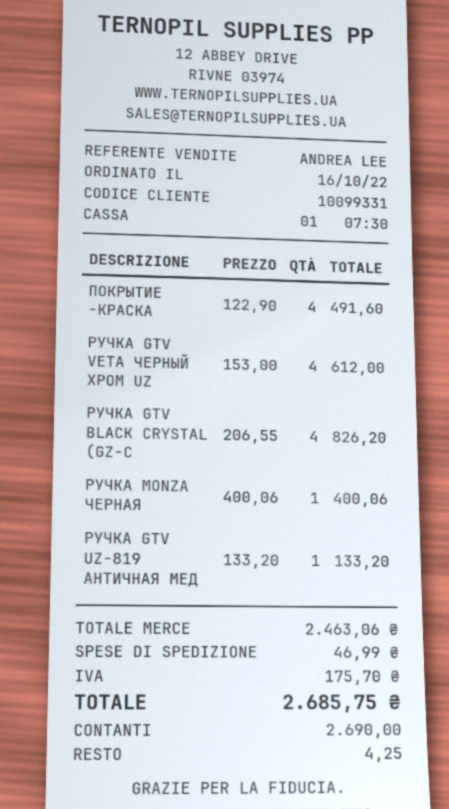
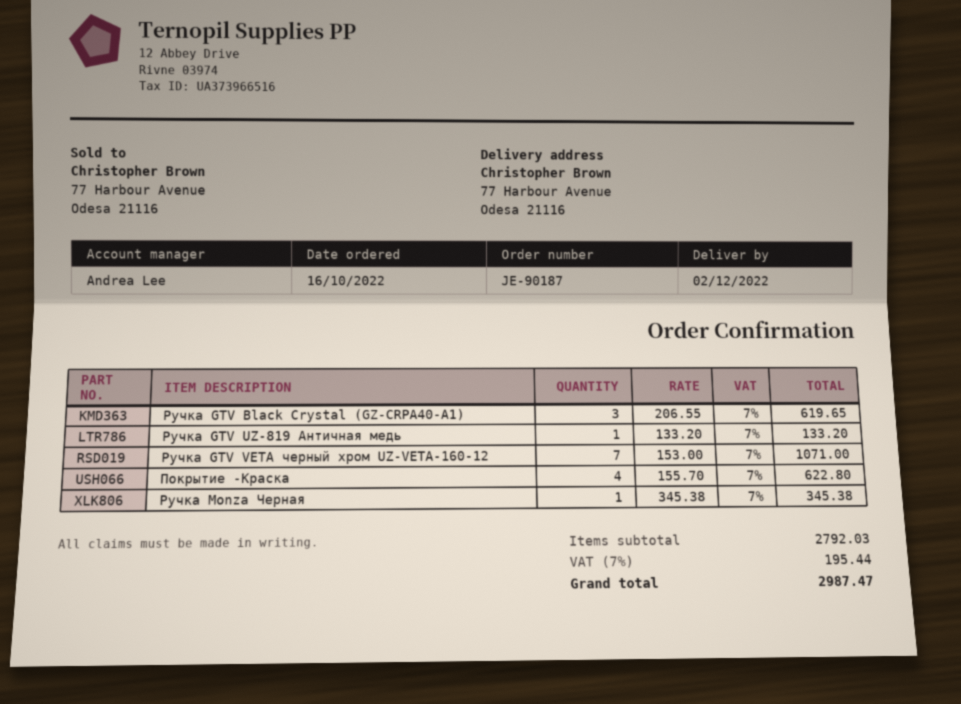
ПОКРЫТИЕ -КРАСКА: 4 x 122.90 = 491.60 -> 4 x 155.70 = 622.80
РУЧКА GTV VETA ЧЕРНЫЙ ХРОМ UZ: 4 x 153.00 = 612.00 -> 7 x 153.00 = 1071.00
РУЧКА GTV BLACK CRYSTAL (GZ-C: 4 x 206.55 = 826.20 -> 3 x 206.55 = 619.65
РУЧКА MONZA ЧЕРНАЯ: 1 x 400.06 = 400.06 -> 1 x 345.38 = 345.38
subtotal: 2463.06 -> 2792.03
shipping: 46.99 -> none
tax: 175.70 -> 195.44
total: 2685.75 -> 2987.47

